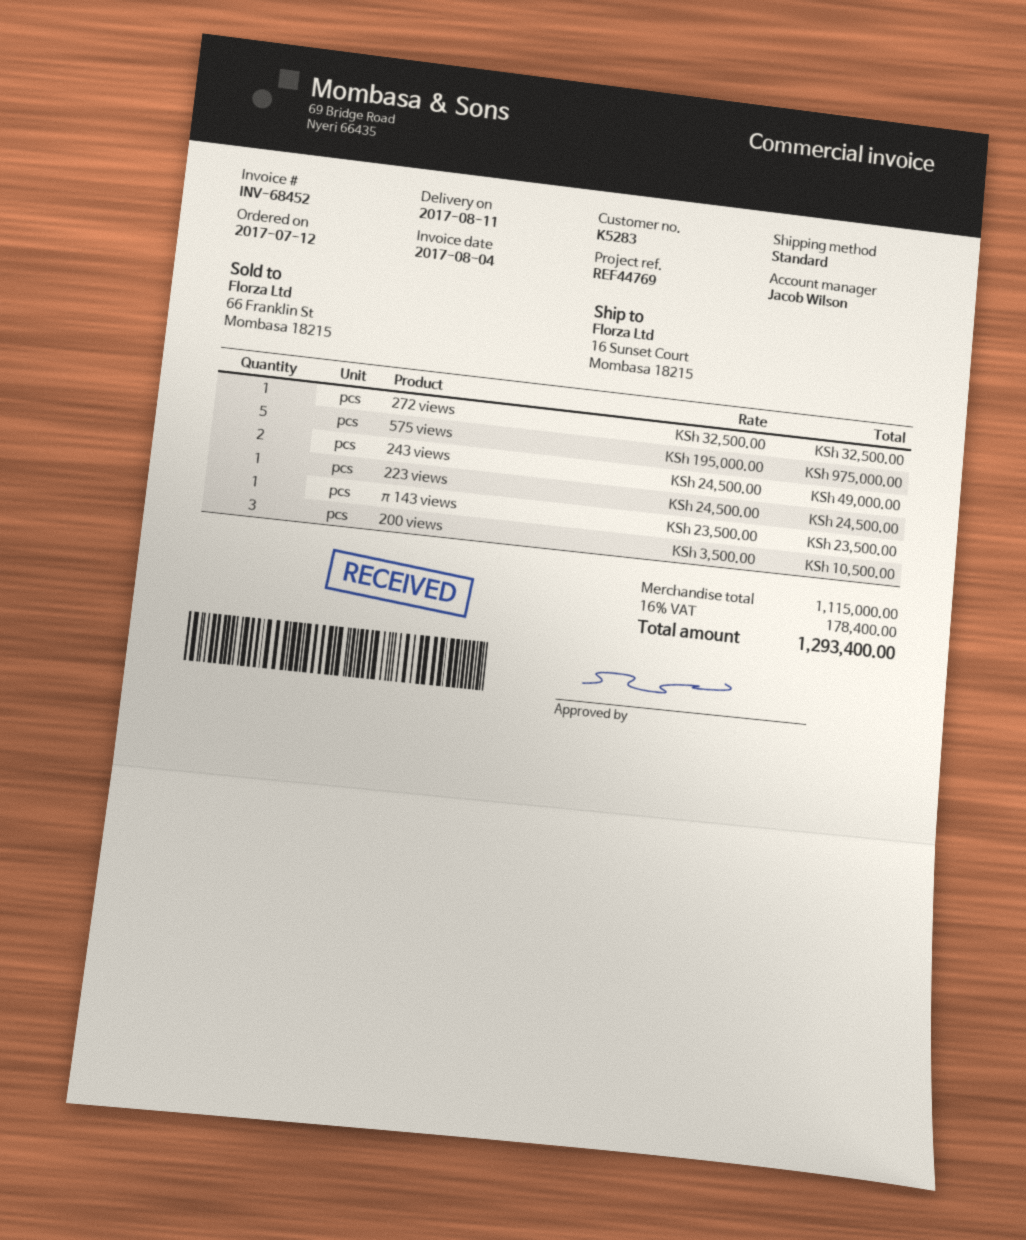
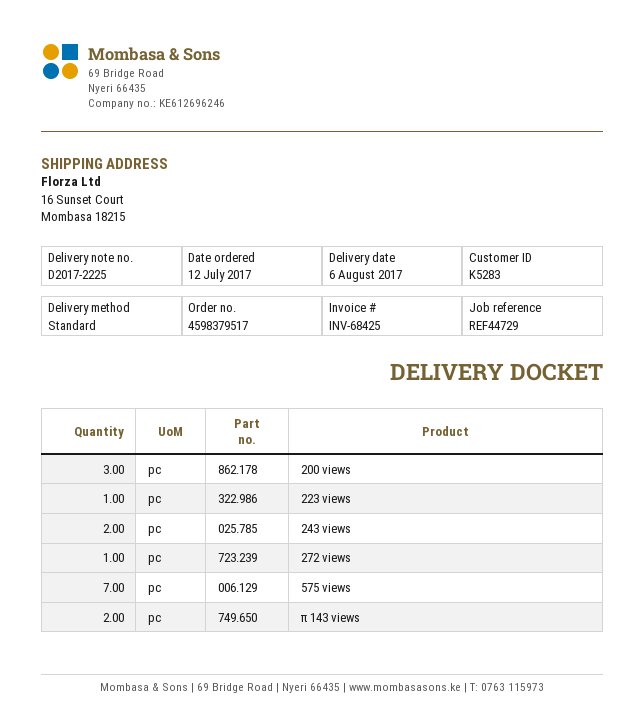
delivery date: 2017-08-11 -> 2017-08-06
invoice number: INV-68452 -> INV-68425
reference: REF44769 -> REF44729
575 views: 5 -> 7
π 143 views: 1 -> 2

